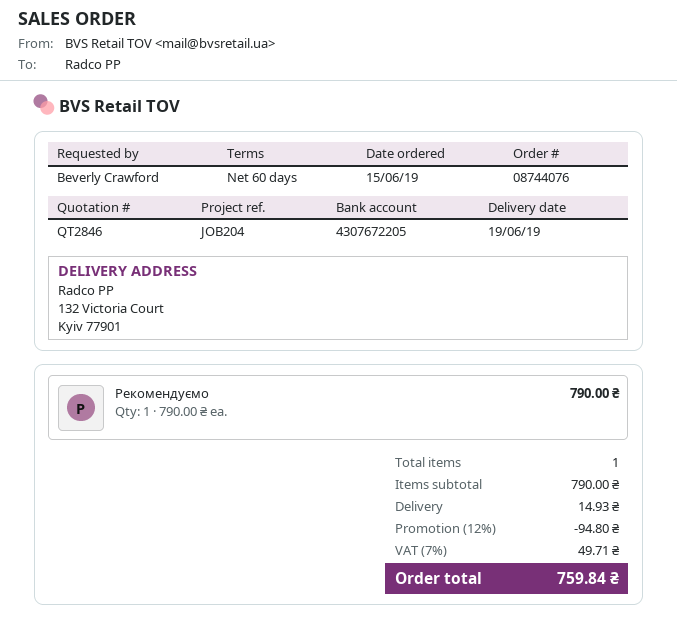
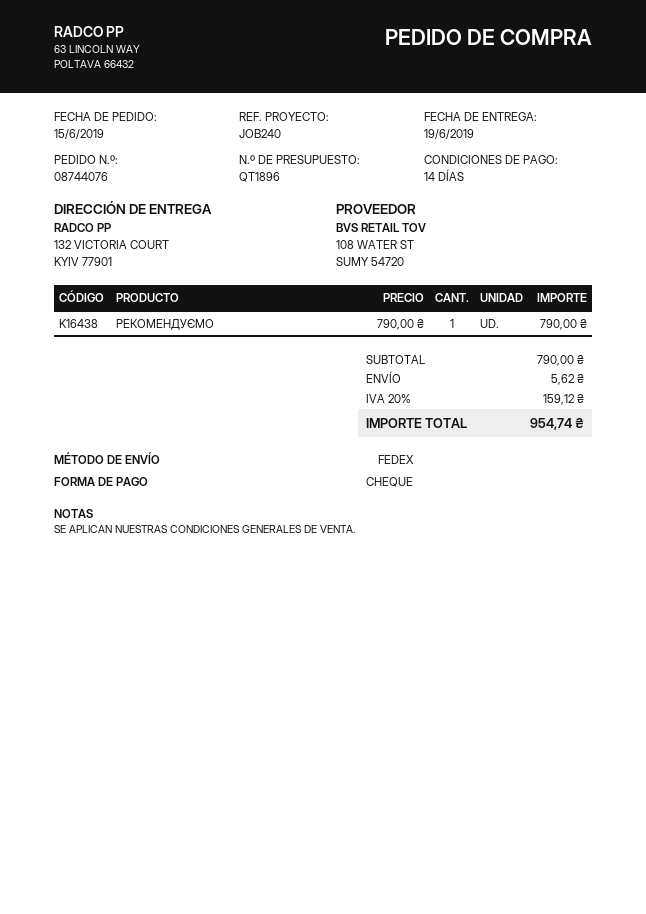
quote number: QT2846 -> QT1896
payment terms: 60 days -> 14 days
reference: JOB204 -> JOB240
discount: 12% = 94.80 -> none
shipping: 14.93 -> 5.62
tax: 7% = 49.71 -> 20% = 159.12
total: 759.84 -> 954.74

